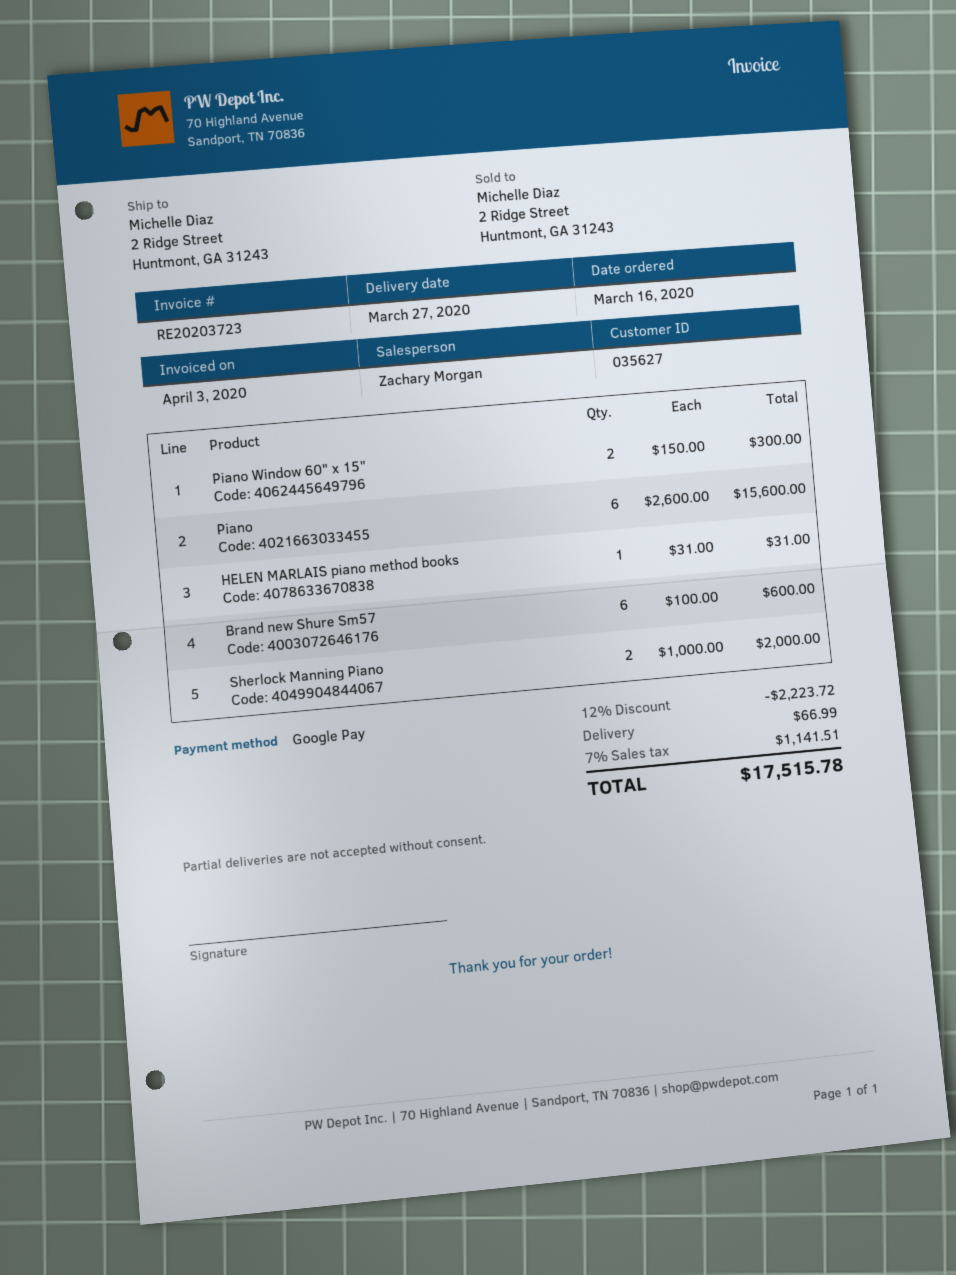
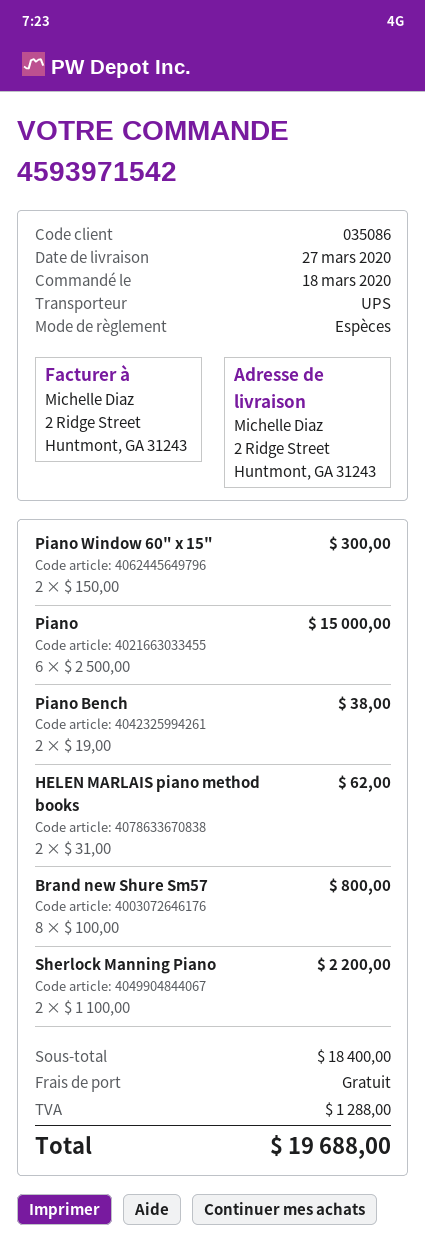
order date: 2020-03-16 -> 2020-03-18
customer number: 035627 -> 035086
payment method: Google Pay -> cash
Piano: 6 x 2600.00 = 15600.00 -> 6 x 2500.00 = 15000.00
HELEN MARLAIS piano method books: 1 x 31.00 = 31.00 -> 2 x 31.00 = 62.00
Brand new Shure Sm57: 6 x 100.00 = 600.00 -> 8 x 100.00 = 800.00
Sherlock Manning Piano: 2 x 1000.00 = 2000.00 -> 2 x 1100.00 = 2200.00
Piano Bench: none -> 2 x 19.00 = 38.00
discount: 12% = 2223.72 -> none
shipping: 66.99 -> 0.00
tax: 1141.51 -> 1288.00
total: 17515.78 -> 19688.00

